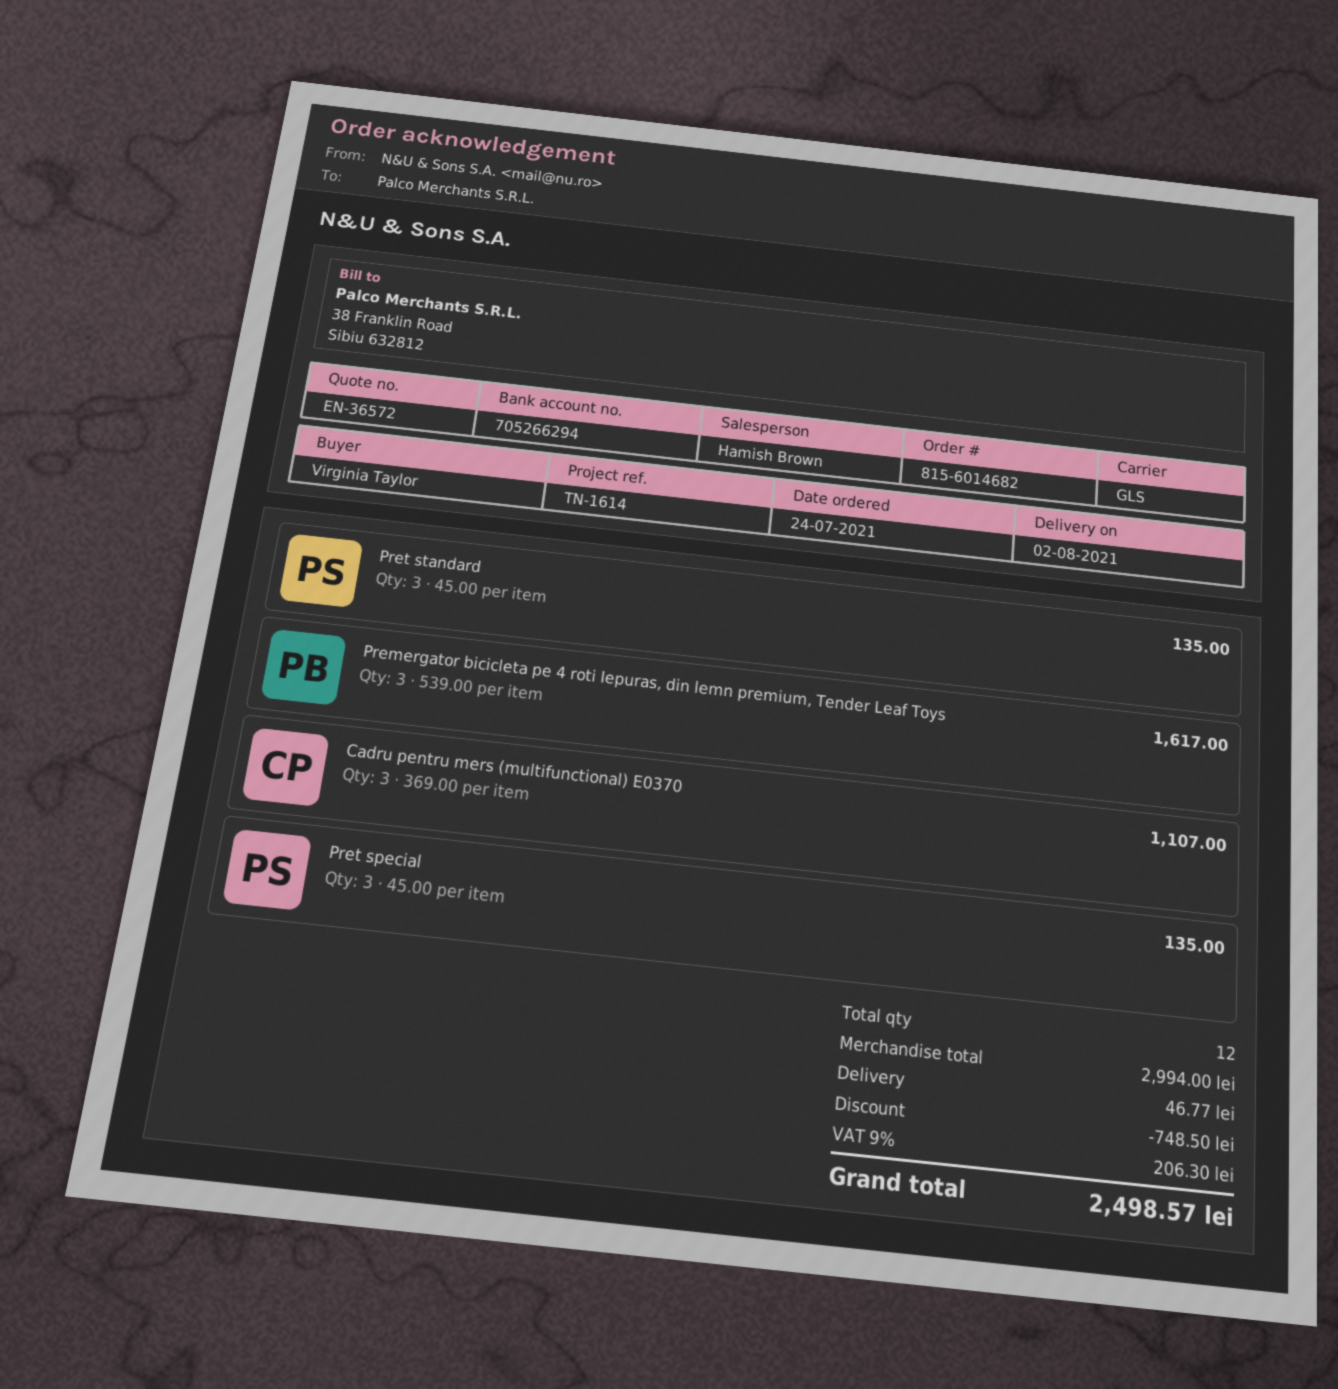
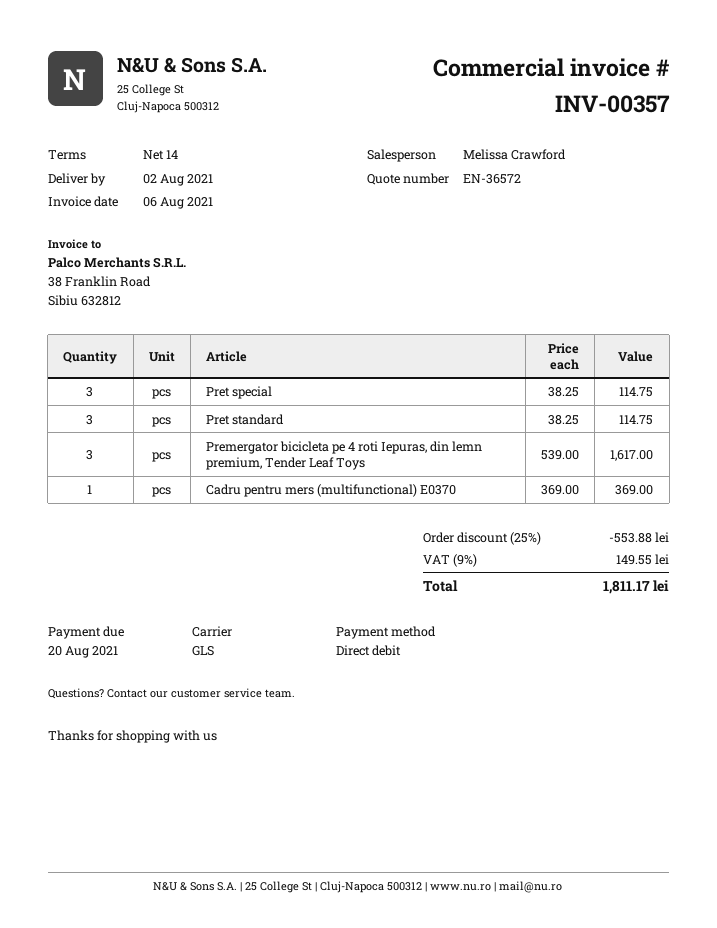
sales rep: Hamish Brown -> Melissa Crawford
Pret standard: 3 x 45.00 = 135.00 -> 3 x 38.25 = 114.75
Cadru pentru mers (multifunctional) E0370: 3 x 369.00 = 1107.00 -> 1 x 369.00 = 369.00
Pret special: 3 x 45.00 = 135.00 -> 3 x 38.25 = 114.75
discount: 748.50 -> 553.88
shipping: 46.77 -> none
tax: 9% = 206.30 -> 9% = 149.55
total: 2498.57 -> 1811.17

